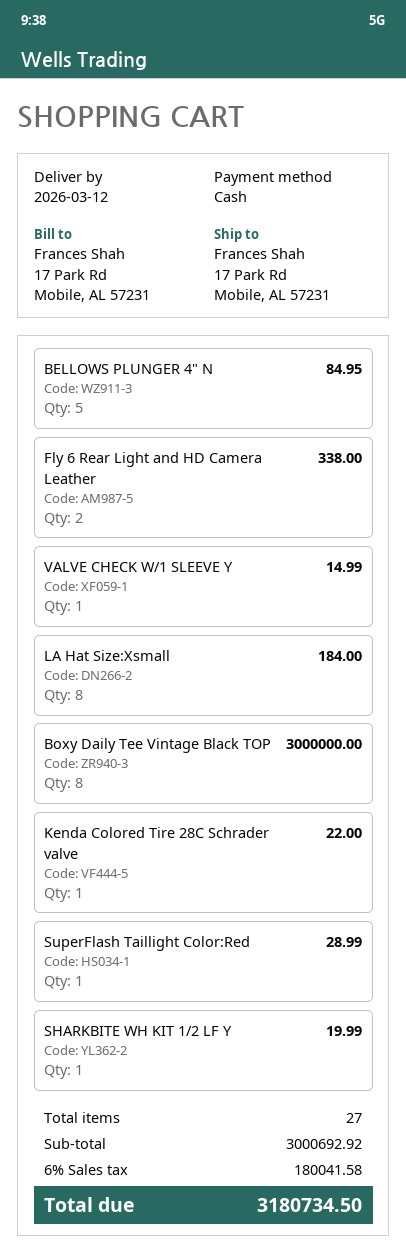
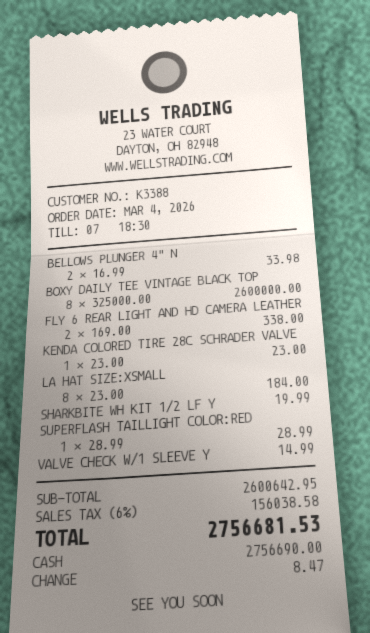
BELLOWS PLUNGER 4" N: 5 for 84.95 -> 2 for 33.98
Boxy Daily Tee Vintage Black TOP: 8 for 3000000.00 -> 8 for 2600000.00
Kenda Colored Tire 28C Schrader valve: 1 for 22.00 -> 1 for 23.00
subtotal: 3000692.92 -> 2600642.95
tax: 6% = 180041.58 -> 6% = 156038.58
total: 3180734.50 -> 2756681.53

